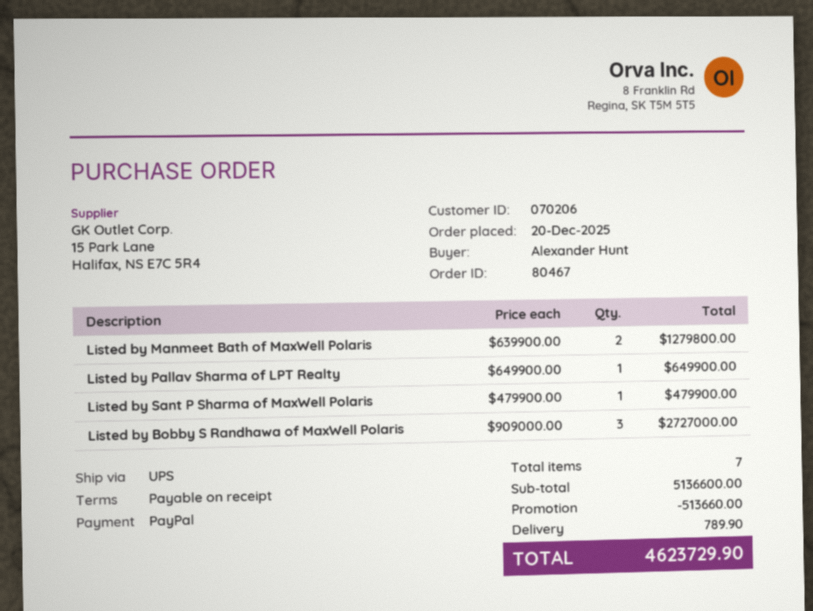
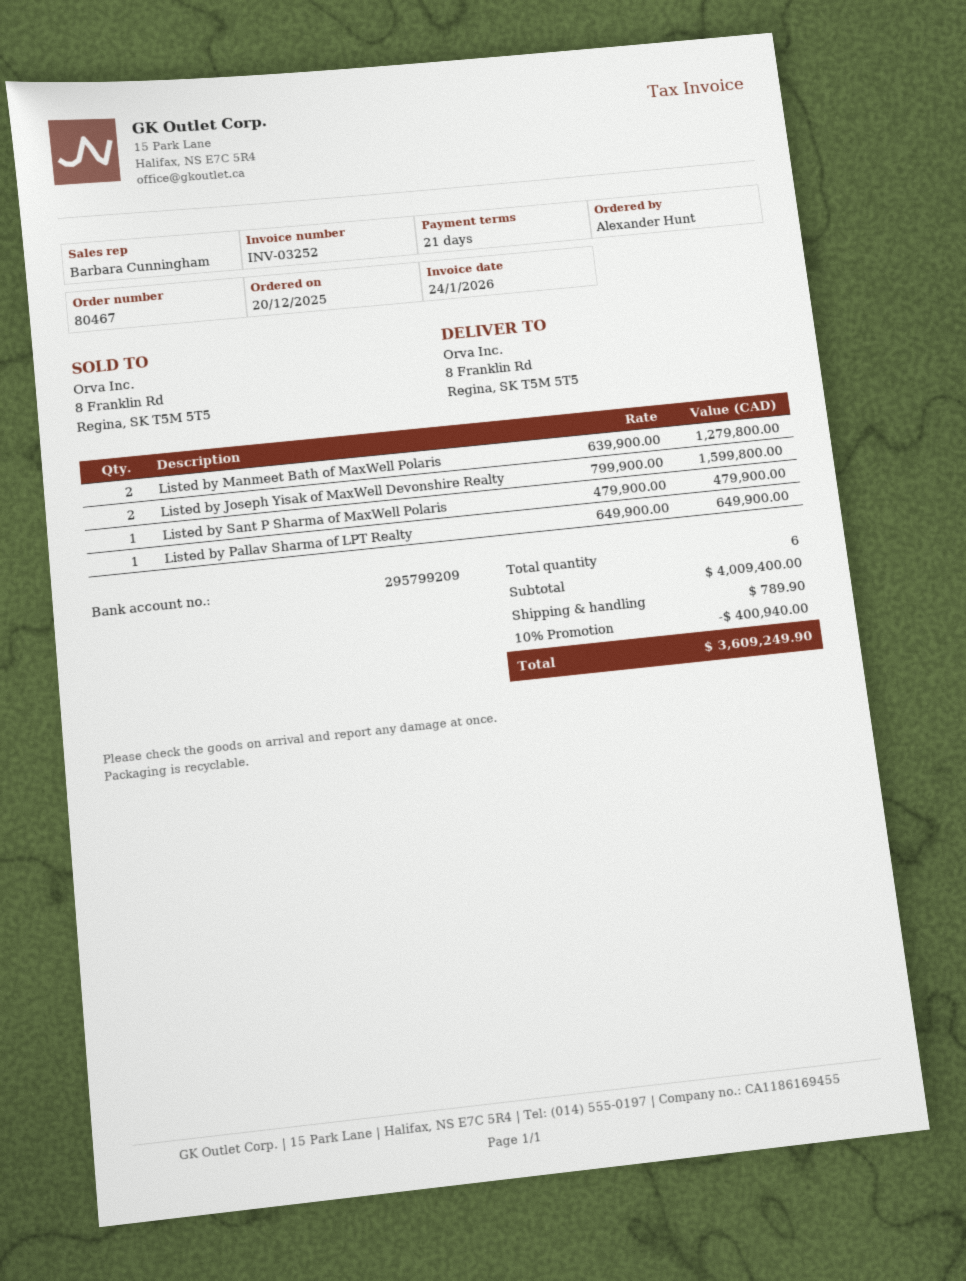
payment terms: on receipt -> 21 days
Listed by Bobby S Randhawa of MaxWell Polaris: 3 x 909000.00 = 2727000.00 -> none
Listed by Joseph Yisak of MaxWell Devonshire Realty: none -> 2 x 799900.00 = 1599800.00
total quantity: 7 -> 6
subtotal: 5136600.00 -> 4009400.00
discount: 513660.00 -> 400940.00
total: 4623729.90 -> 3609249.90

